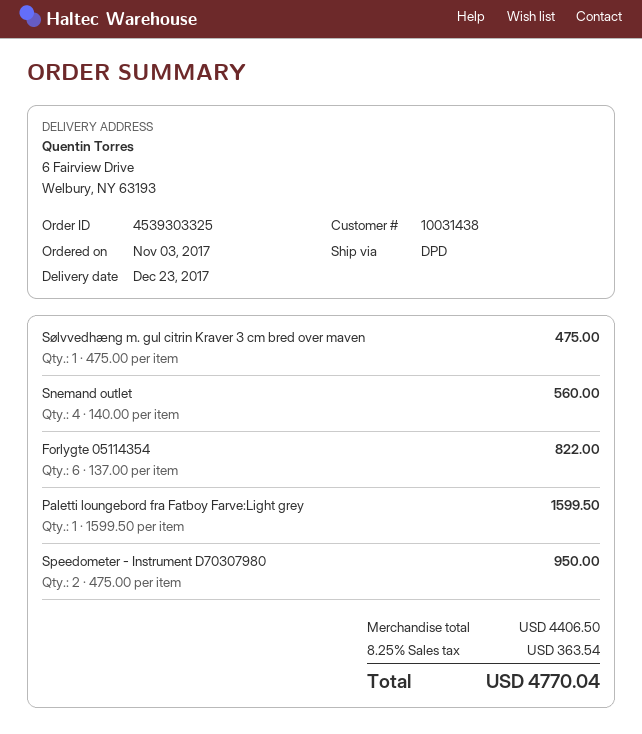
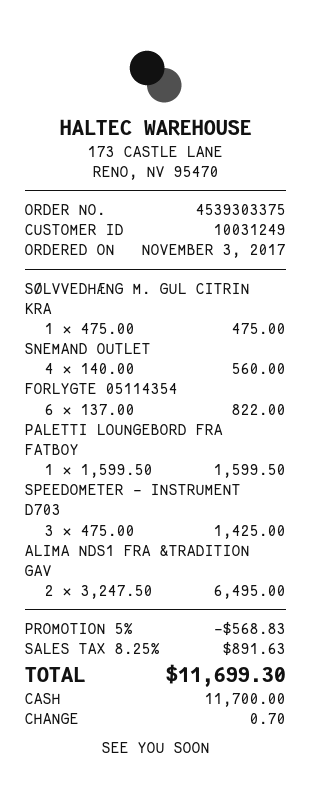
order number: 4539303325 -> 4539303375
customer number: 10031438 -> 10031249
Speedometer - Instrument D70307980: 2 x 475.00 = 950.00 -> 3 x 475.00 = 1425.00
ALIMA NDS1 FRA &TRADITION GAV: none -> 2 x 3247.50 = 6495.00
discount: none -> 5% = 568.83
tax: 8.25% = 363.54 -> 8.25% = 891.63
total: 4770.04 -> 11699.30

